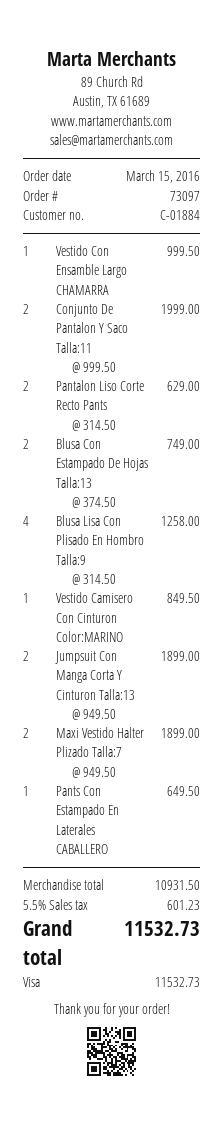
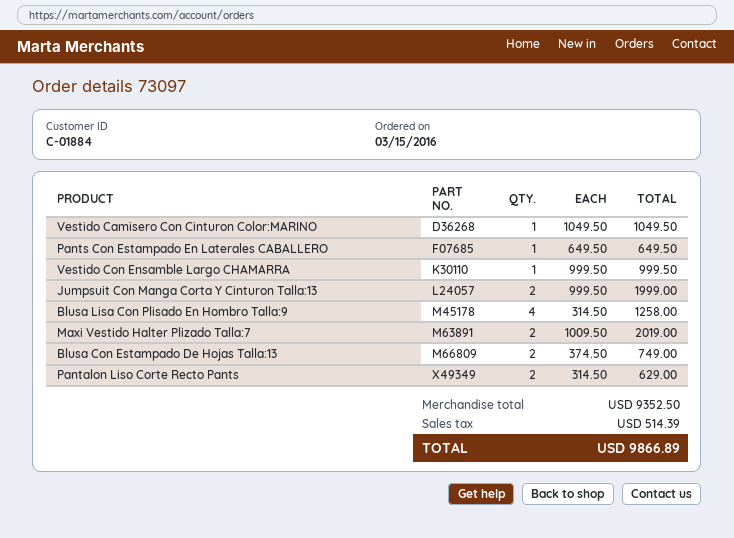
Conjunto De Pantalon Y Saco Talla:11: 2 x 999.50 = 1999.00 -> none
Vestido Camisero Con Cinturon Color:MARINO: 1 x 849.50 = 849.50 -> 1 x 1049.50 = 1049.50
Jumpsuit Con Manga Corta Y Cinturon Talla:13: 2 x 949.50 = 1899.00 -> 2 x 999.50 = 1999.00
Maxi Vestido Halter Plizado Talla:7: 2 x 949.50 = 1899.00 -> 2 x 1009.50 = 2019.00
subtotal: 10931.50 -> 9352.50
tax: 601.23 -> 514.39
total: 11532.73 -> 9866.89

